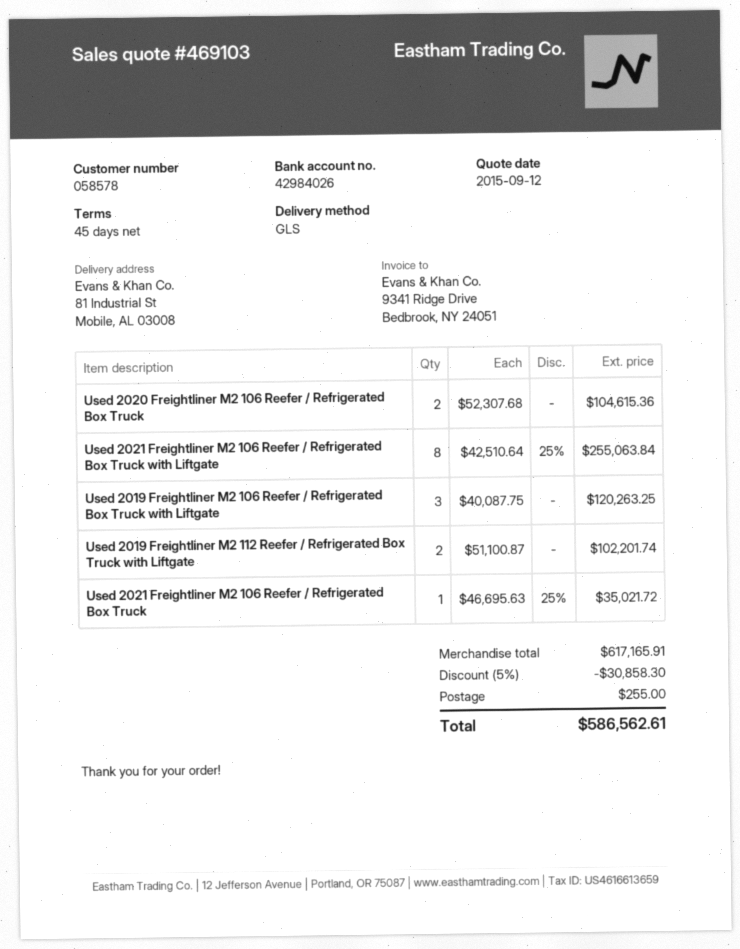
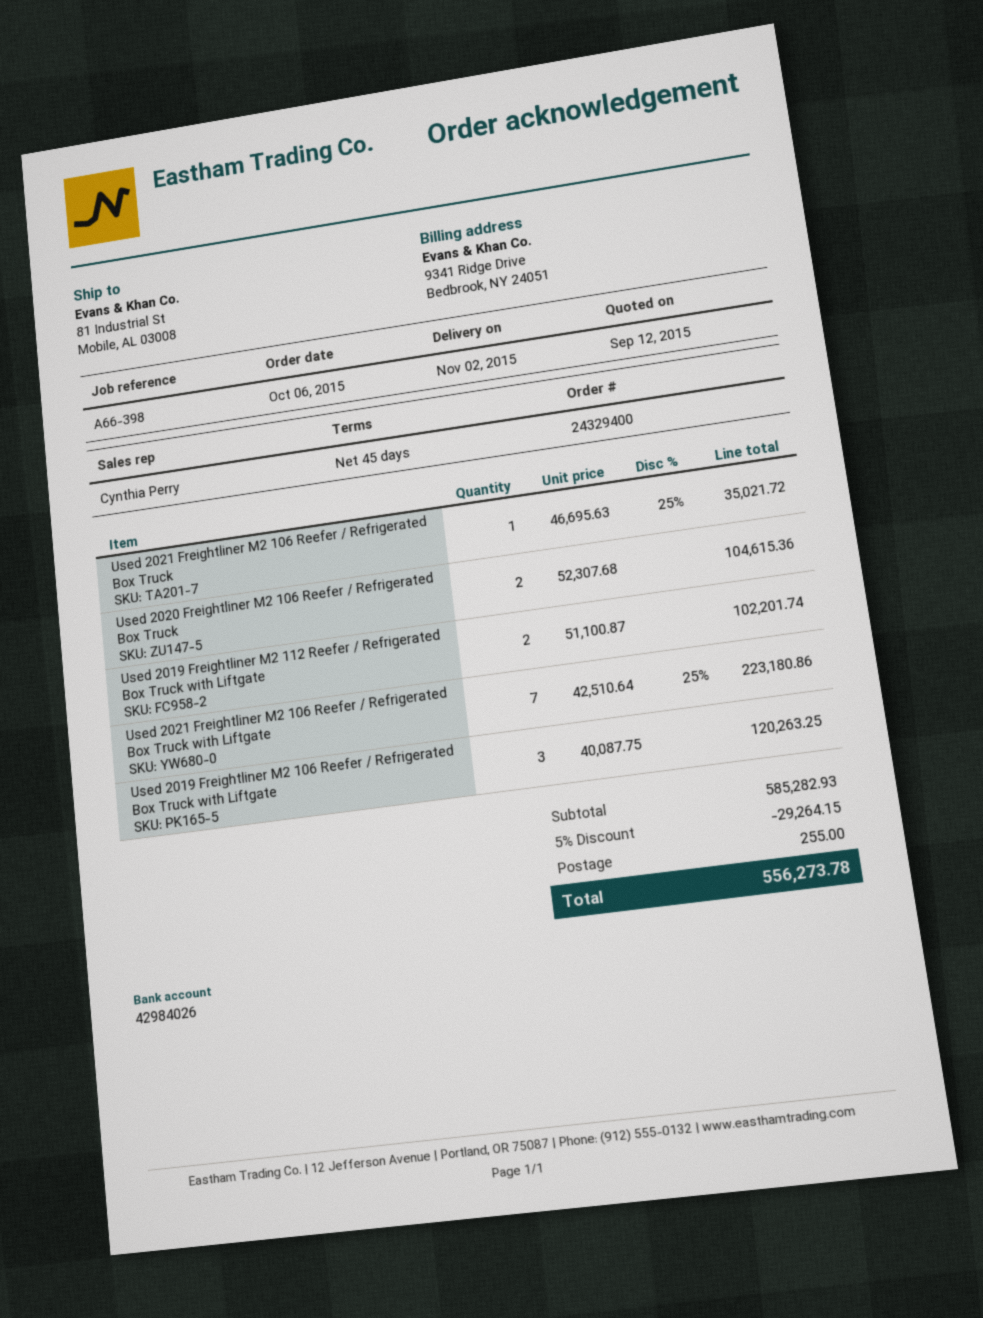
Used 2021 Freightliner M2 106 Reefer / Refrigerated Box Truck with Liftgate: 8 x 42510.64 - 25% = 255063.84 -> 7 x 42510.64 - 25% = 223180.86
subtotal: 617165.91 -> 585282.93
discount: 5% = 30858.30 -> 5% = 29264.15
total: 586562.61 -> 556273.78

